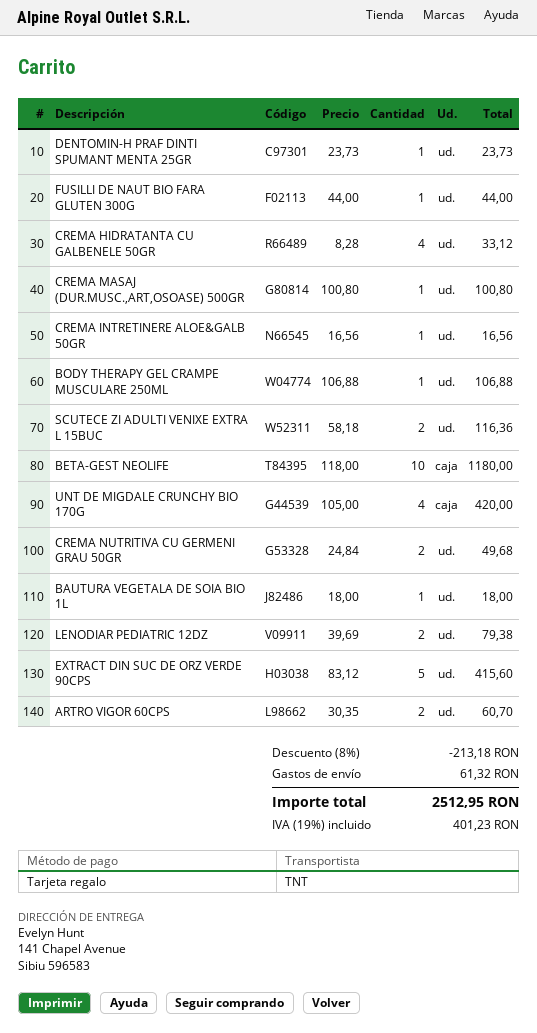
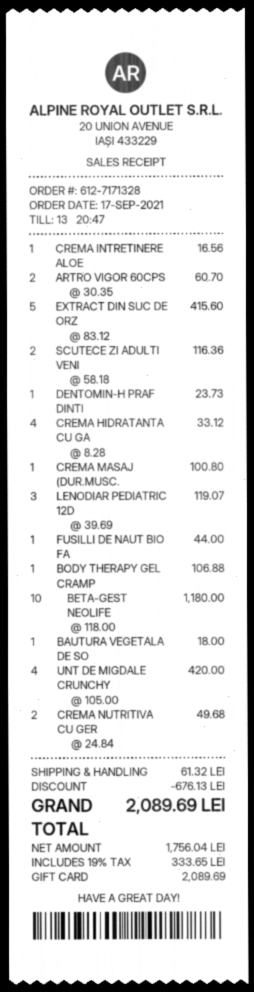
LENODIAR PEDIATRIC 12DZ: 2 x 39.69 = 79.38 -> 3 x 39.69 = 119.07
discount: 213.18 -> 676.13
tax: 19% = 401.23 -> 19% = 333.65
total: 2512.95 -> 2089.69

